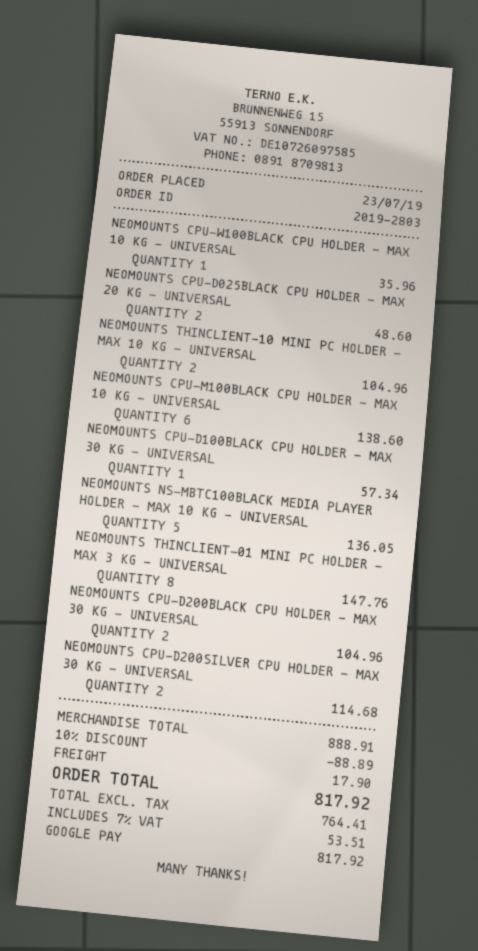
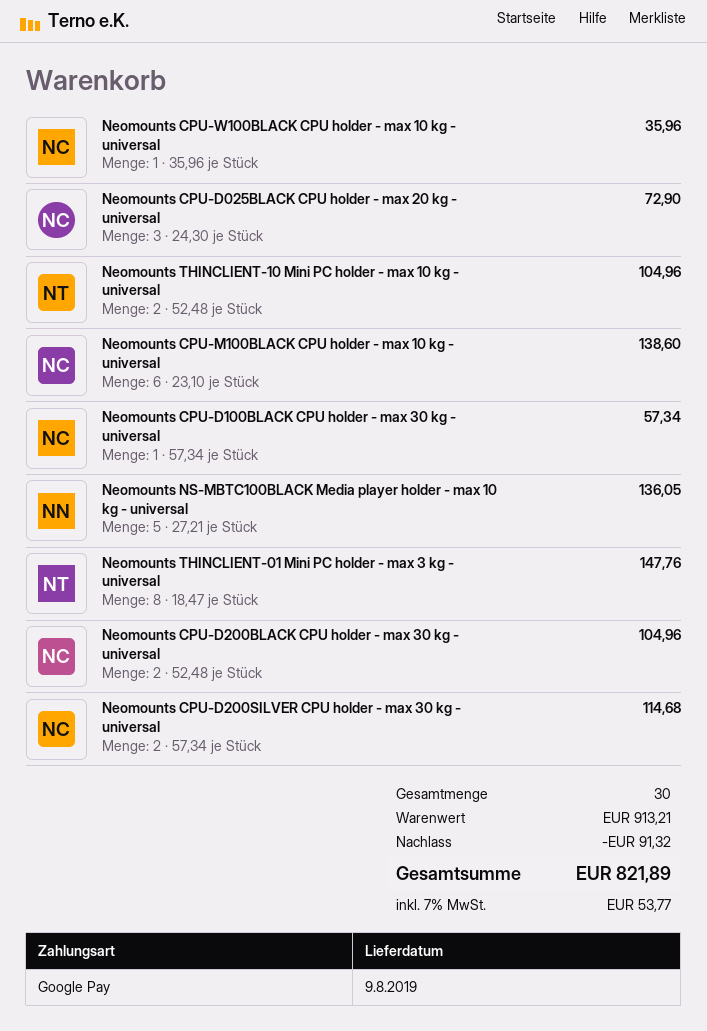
NEOMOUNTS CPU-D025BLACK CPU HOLDER - MAX 20 KG - UNIVERSAL: 2 for 48.60 -> 3 for 72.90
subtotal: 888.91 -> 913.21
discount: 88.89 -> 91.32
shipping: 17.90 -> none
tax: 7% = 53.51 -> 7% = 53.77
total: 817.92 -> 821.89

